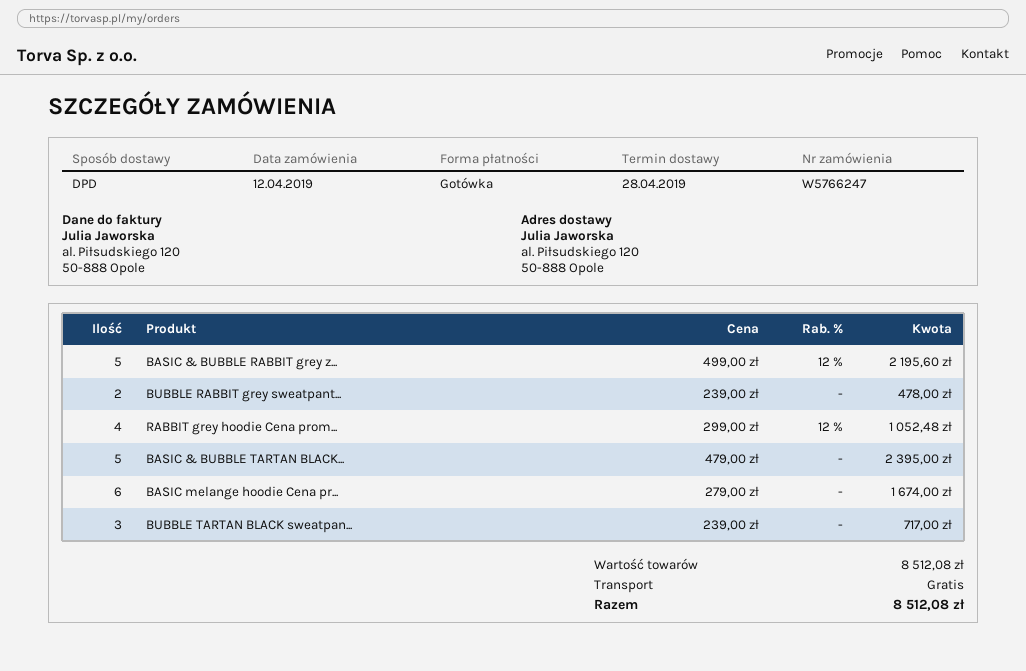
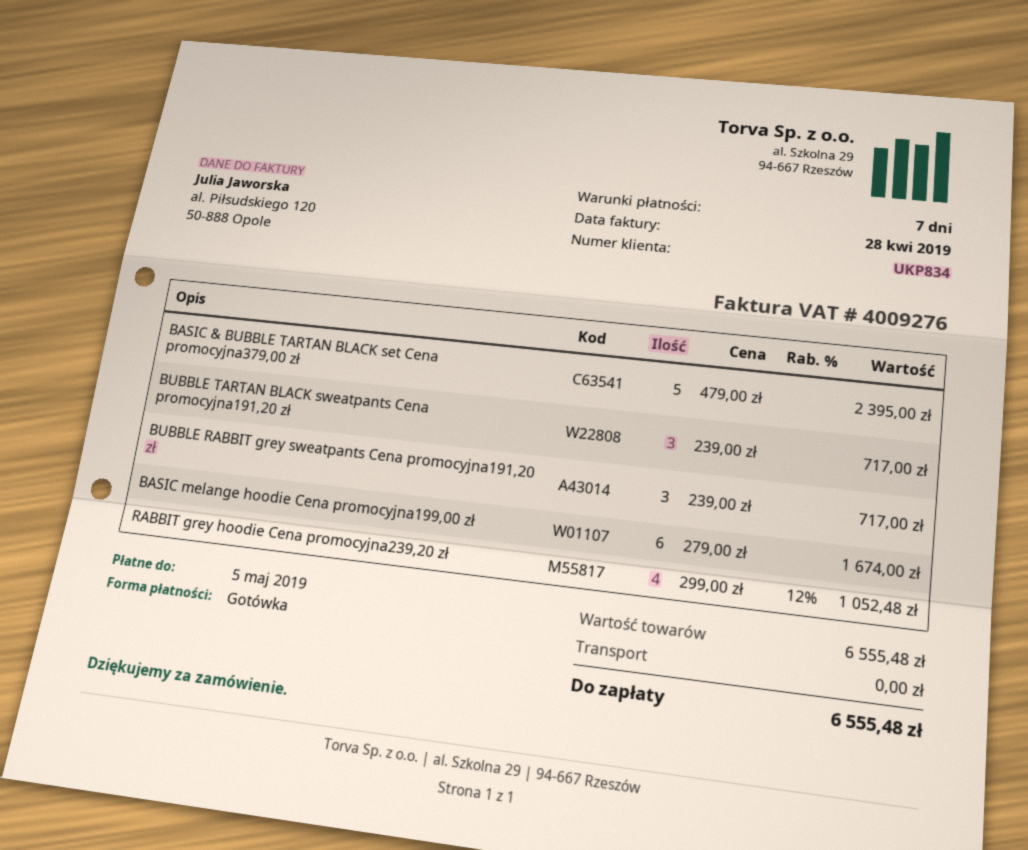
BASIC & BUBBLE RABBIT grey z...: 5 x 499.00 - 12% = 2195.60 -> none
BUBBLE RABBIT grey sweatpant...: 2 x 239.00 = 478.00 -> 3 x 239.00 = 717.00
subtotal: 8512.08 -> 6555.48
total: 8512.08 -> 6555.48

